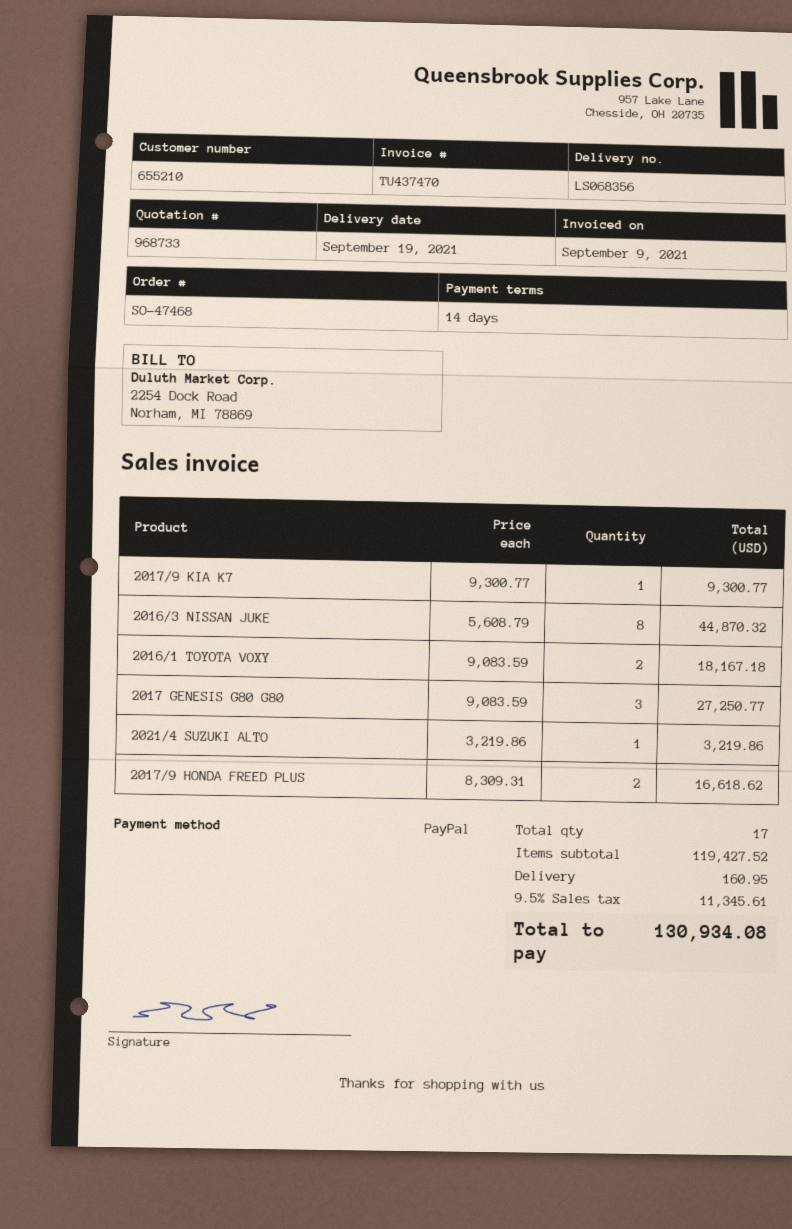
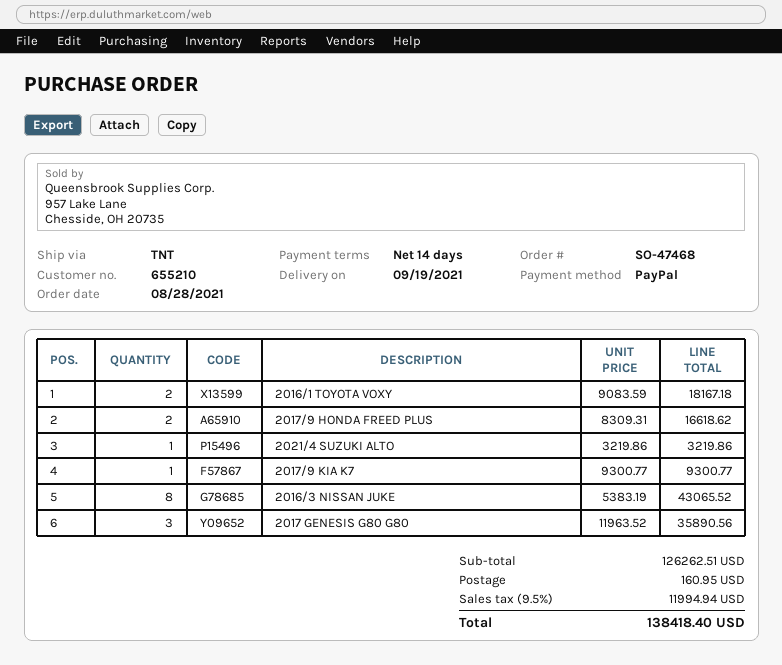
2016/3 NISSAN JUKE: 8 x 5608.79 = 44870.32 -> 8 x 5383.19 = 43065.52
2017 GENESIS G80 G80: 3 x 9083.59 = 27250.77 -> 3 x 11963.52 = 35890.56
subtotal: 119427.52 -> 126262.51
tax: 9.5% = 11345.61 -> 9.5% = 11994.94
total: 130934.08 -> 138418.40

